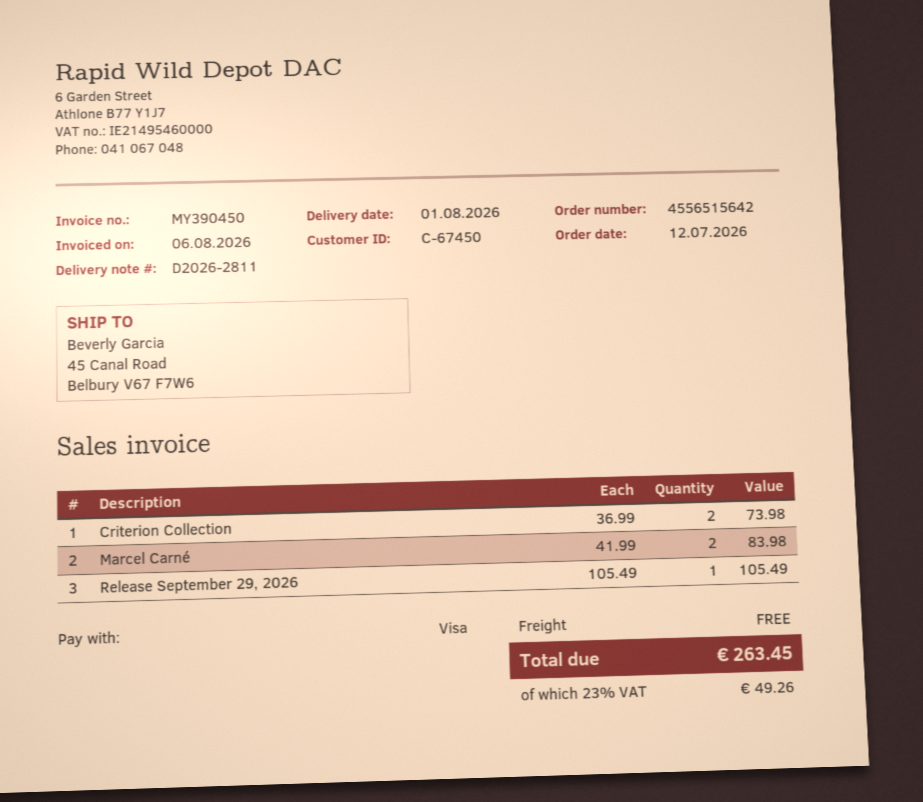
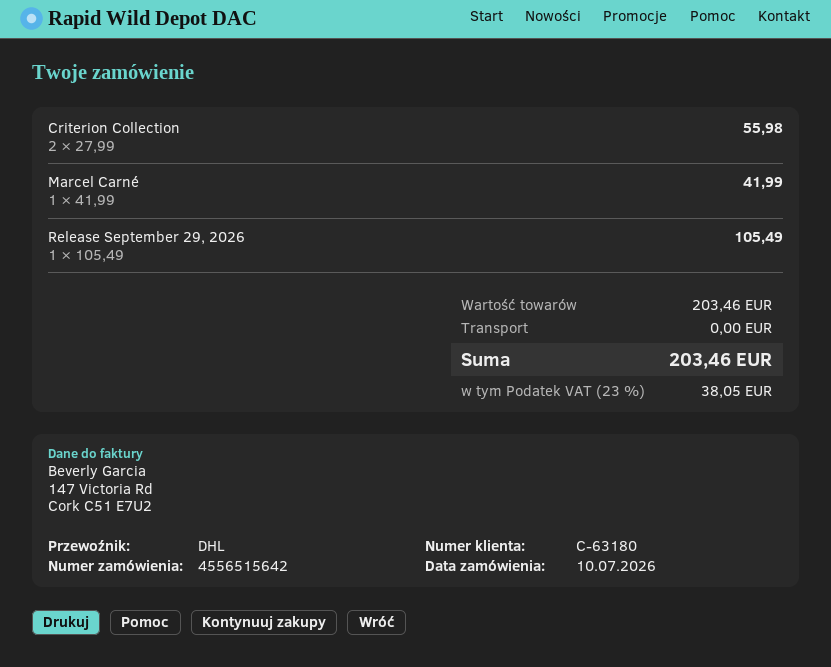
order date: 2026-07-12 -> 2026-07-10
customer number: C-67450 -> C-63180
Criterion Collection: 2 x 36.99 = 73.98 -> 2 x 27.99 = 55.98
Marcel Carné: 2 x 41.99 = 83.98 -> 1 x 41.99 = 41.99
tax: 23% = 49.26 -> 23% = 38.05
total: 263.45 -> 203.46

